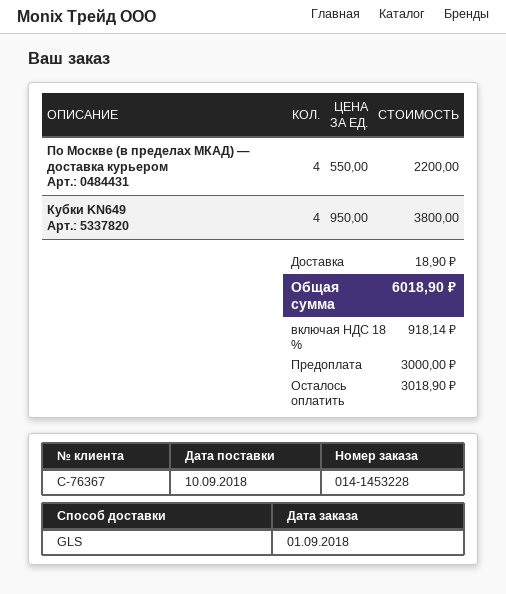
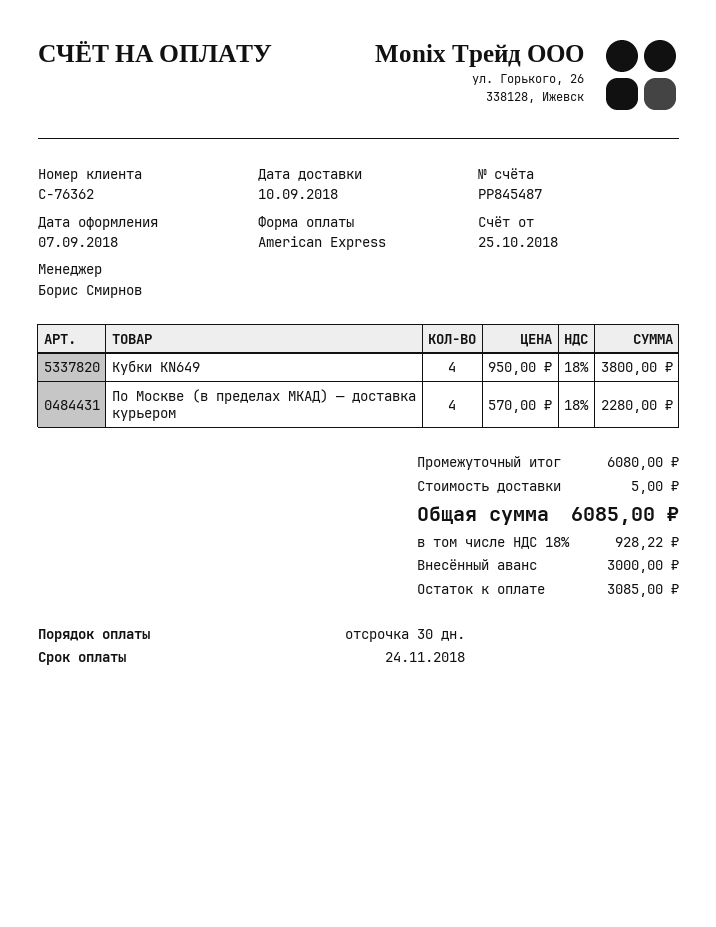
order date: 2018-09-01 -> 2018-09-07
customer number: C-76367 -> C-76362
По Москве (в пределах МКАД) — доставка курьером: 4 x 550.00 = 2200.00 -> 4 x 570.00 = 2280.00
shipping: 18.90 -> 5.00
tax: 18% = 918.14 -> 18% = 928.22
total: 6018.90 -> 6085.00
balance: 3018.90 -> 3085.00

